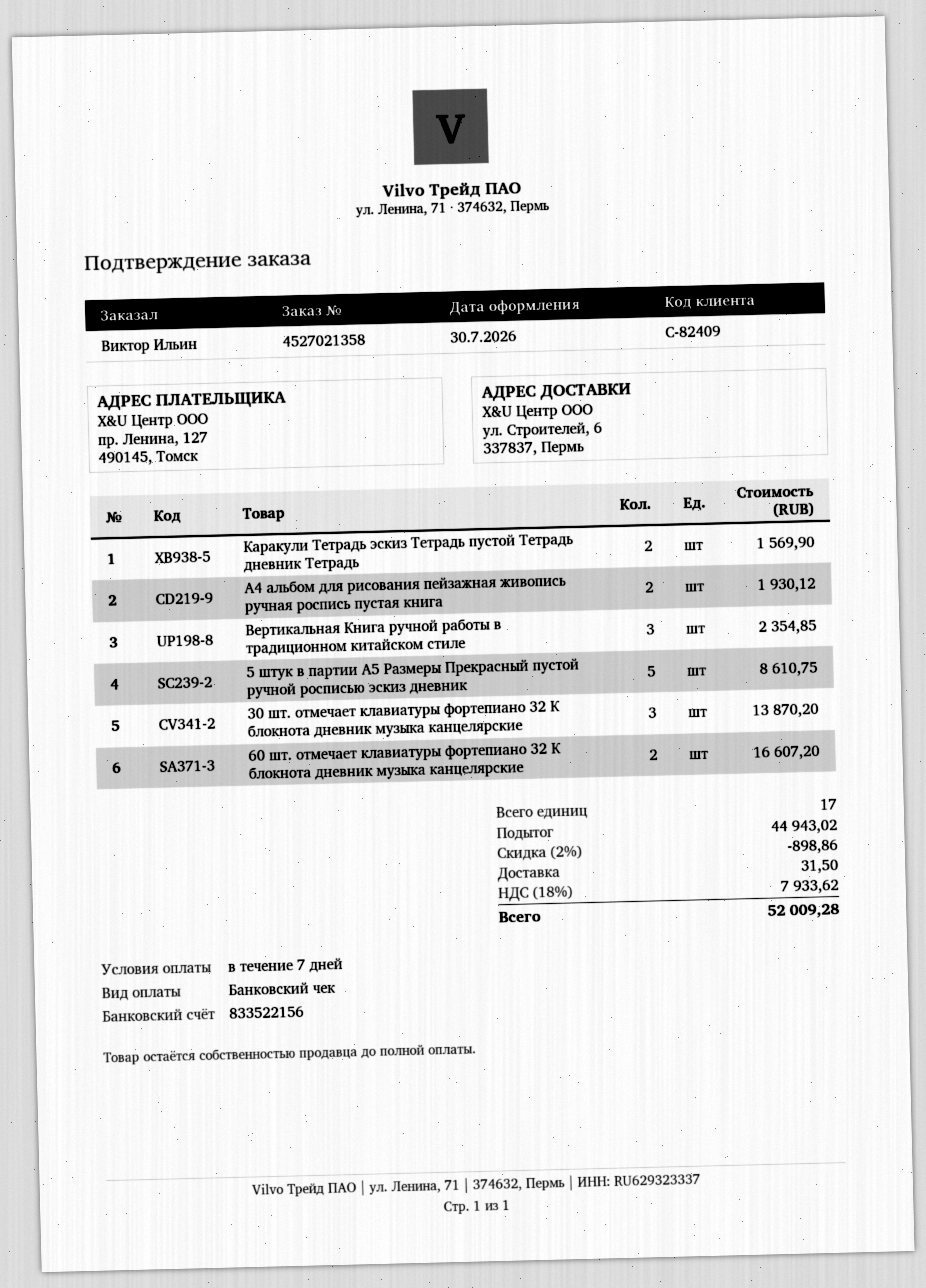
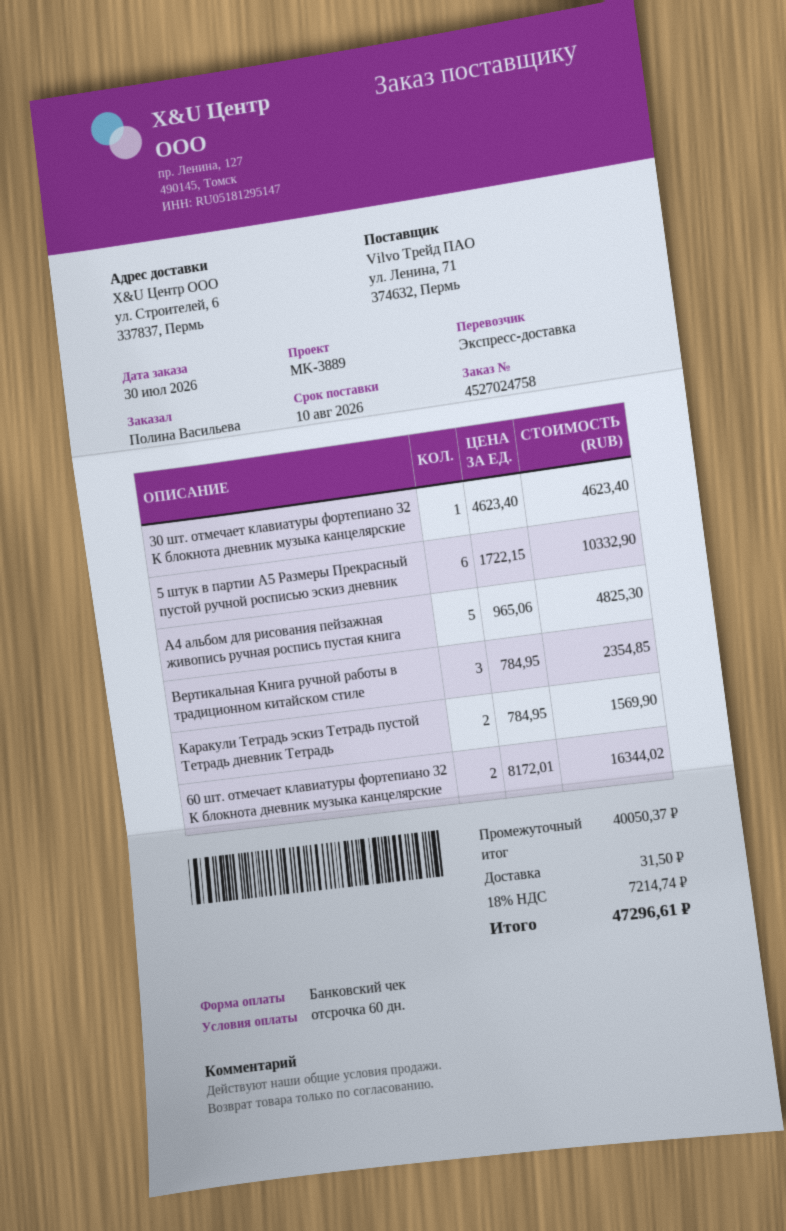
order number: 4527021358 -> 4527024758
payment terms: 7 days -> 60 days
ordered by: Виктор Ильин -> Полина Васильева
А4 альбом для рисования пейзажная живопись ручная роспись пустая книга: 2 for 1930.12 -> 5 for 4825.30
5 штук в партии A5 Размеры Прекрасный пустой ручной росписью эскиз дневник: 5 for 8610.75 -> 6 for 10332.90
30 шт. отмечает клавиатуры фортепиано 32 К блокнота дневник музыка канцелярские: 3 for 13870.20 -> 1 for 4623.40
60 шт. отмечает клавиатуры фортепиано 32 К блокнота дневник музыка канцелярские: 2 for 16607.20 -> 2 for 16344.02
subtotal: 44943.02 -> 40050.37
discount: 2% = 898.86 -> none
tax: 18% = 7933.62 -> 18% = 7214.74
total: 52009.28 -> 47296.61

